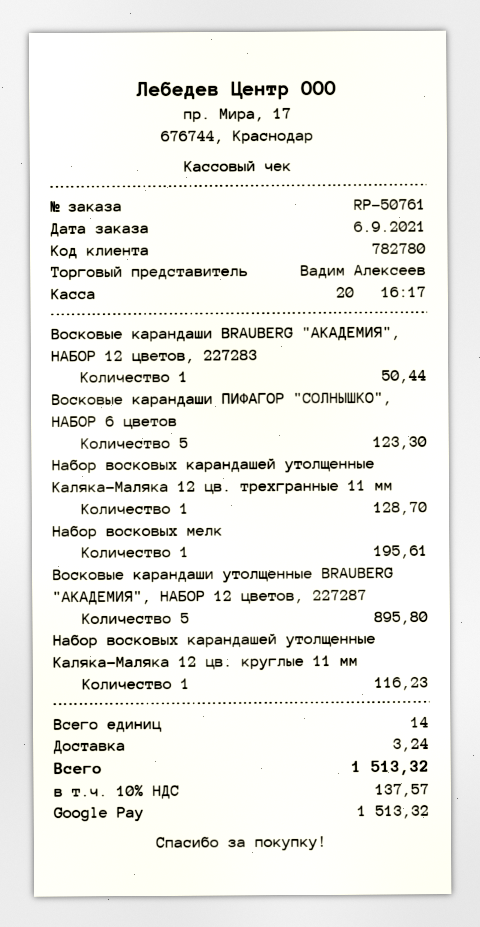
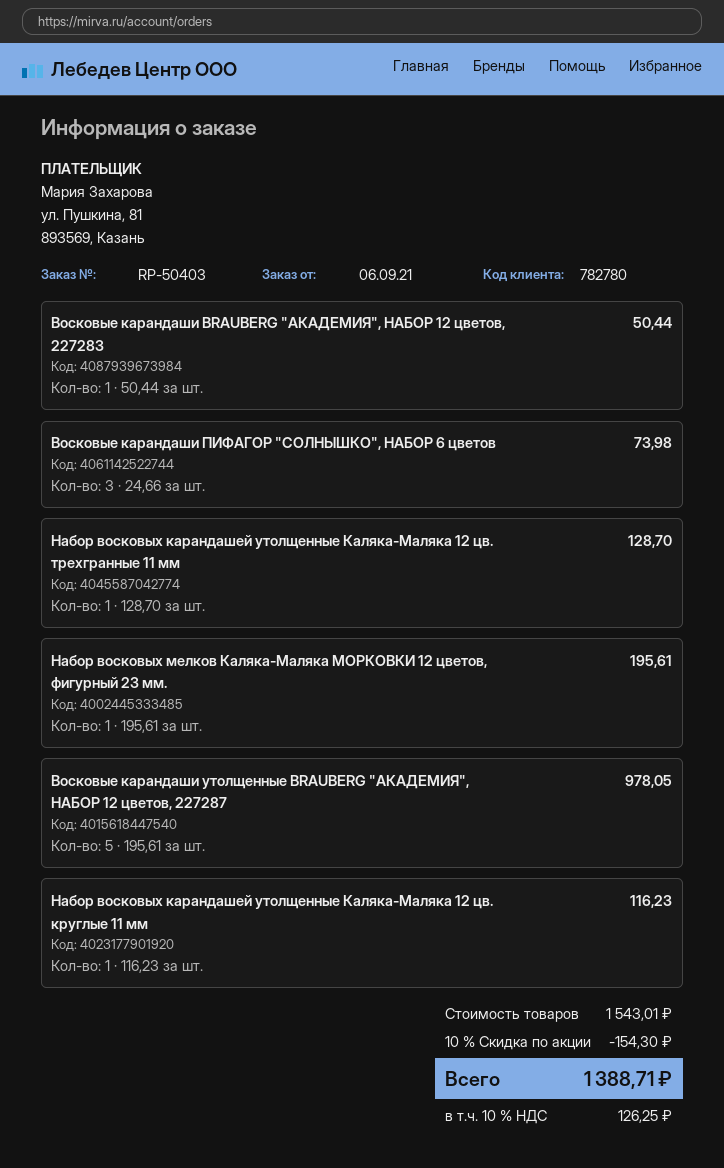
order number: RP-50761 -> RP-50403
Восковые карандаши ПИФАГОР "СОЛНЫШКО", НАБОР 6 цветов: 5 for 123.30 -> 3 for 73.98
Восковые карандаши утолщенные BRAUBERG "АКАДЕМИЯ", НАБОР 12 цветов, 227287: 5 for 895.80 -> 5 for 978.05
discount: none -> 10% = 154.30
shipping: 3.24 -> none
tax: 10% = 137.57 -> 10% = 126.25
total: 1513.32 -> 1388.71

